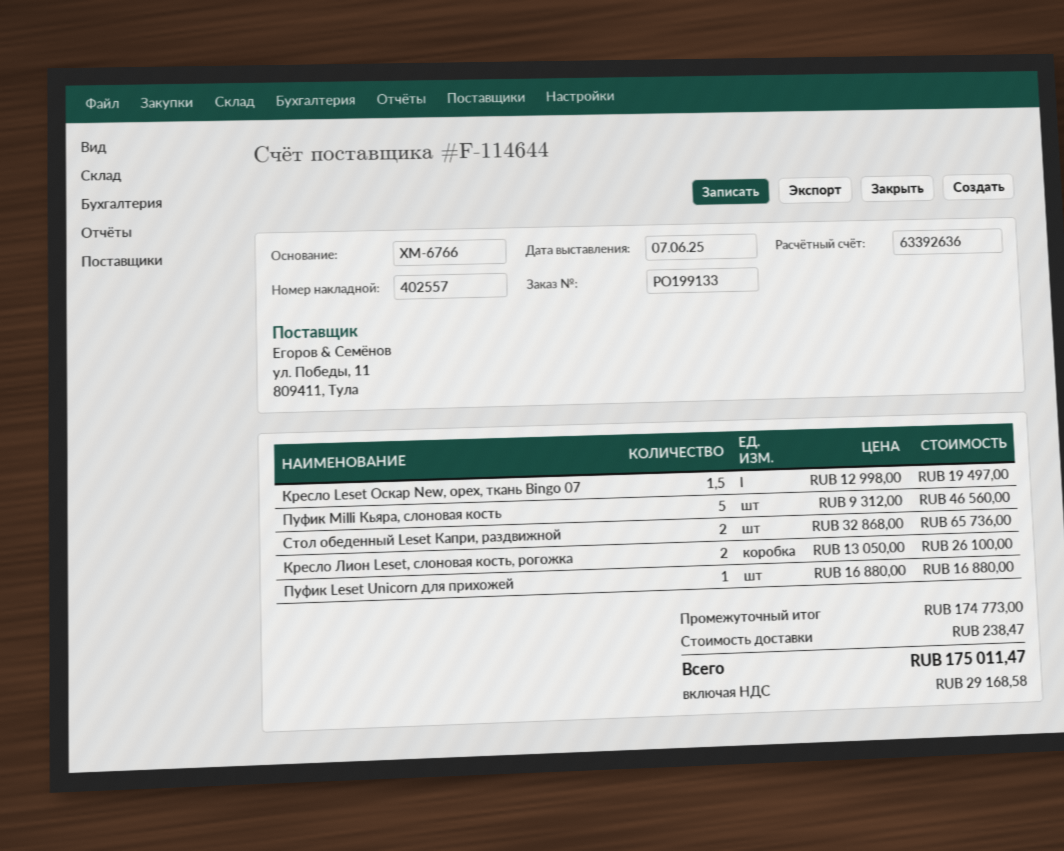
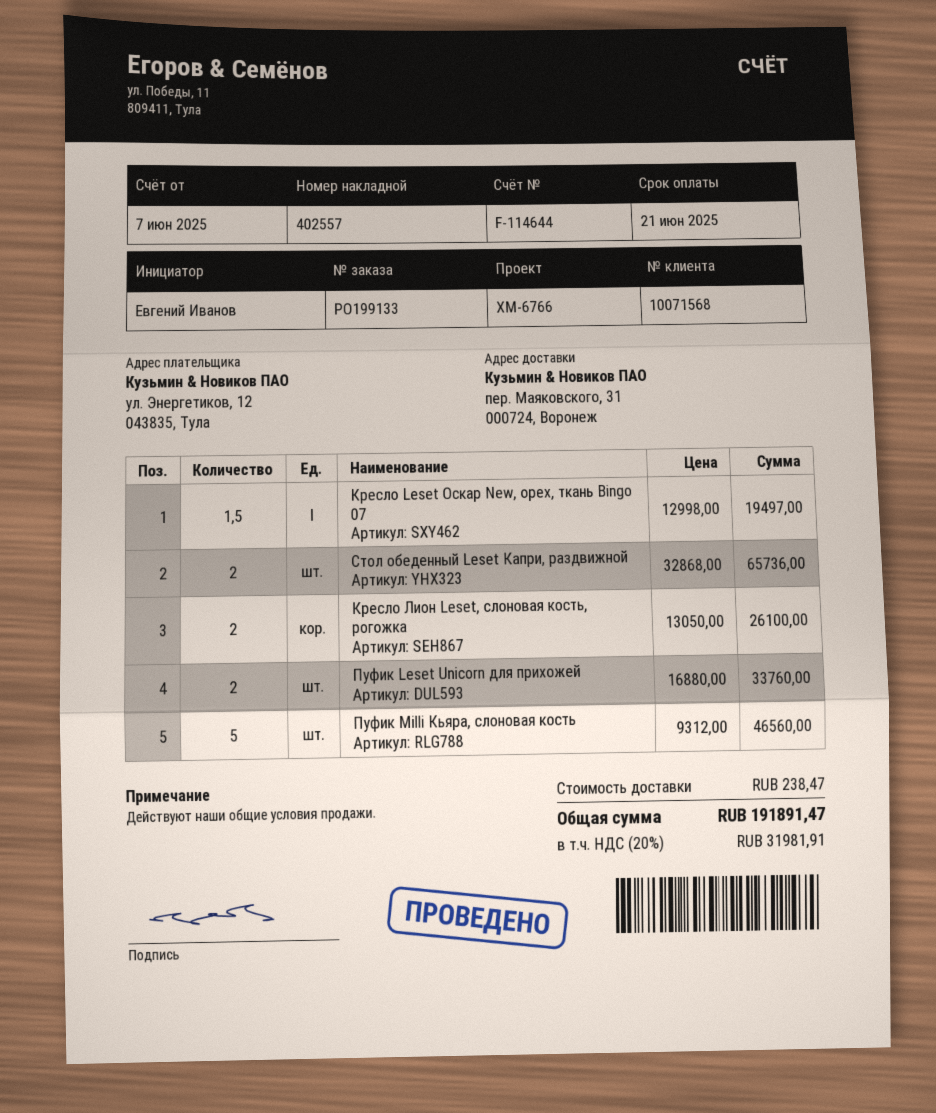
Пуфик Leset Unicorn для прихожей: 1 x 16880.00 = 16880.00 -> 2 x 16880.00 = 33760.00
tax: 29168.58 -> 31981.91
total: 175011.47 -> 191891.47

